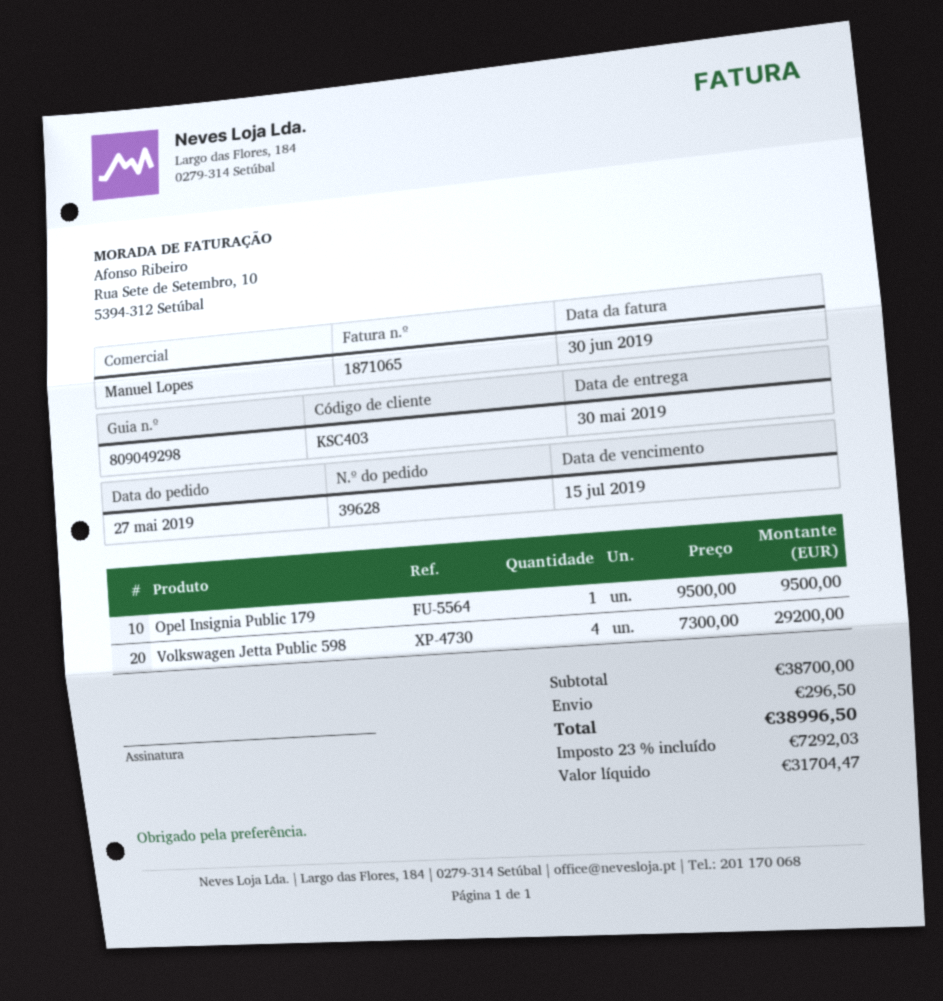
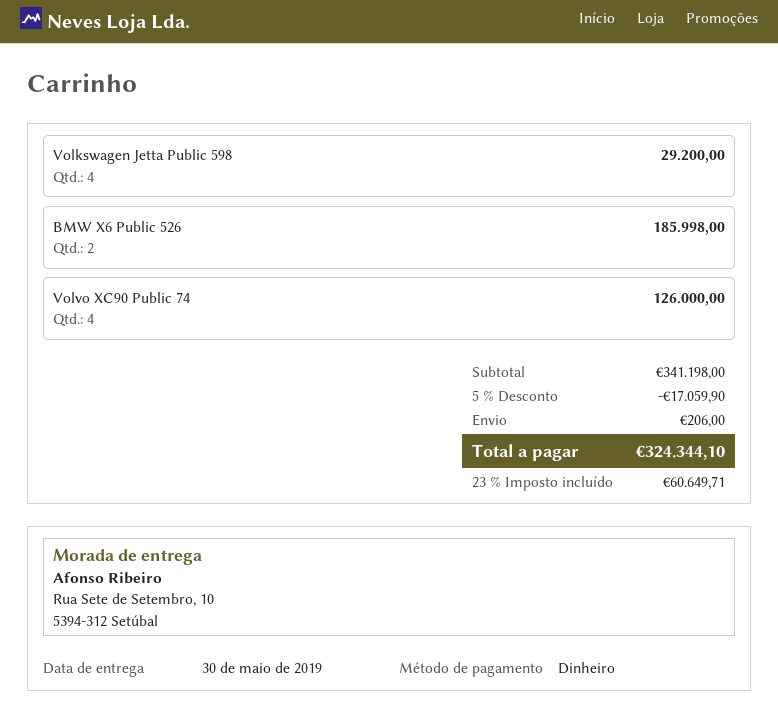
Opel Insignia Public 179: 1 for 9500.00 -> none
BMW X6 Public 526: none -> 2 for 185998.00
Volvo XC90 Public 74: none -> 4 for 126000.00
subtotal: 38700.00 -> 341198.00
discount: none -> 5% = 17059.90
shipping: 296.50 -> 206.00
tax: 23% = 7292.03 -> 23% = 60649.71
total: 38996.50 -> 324344.10

